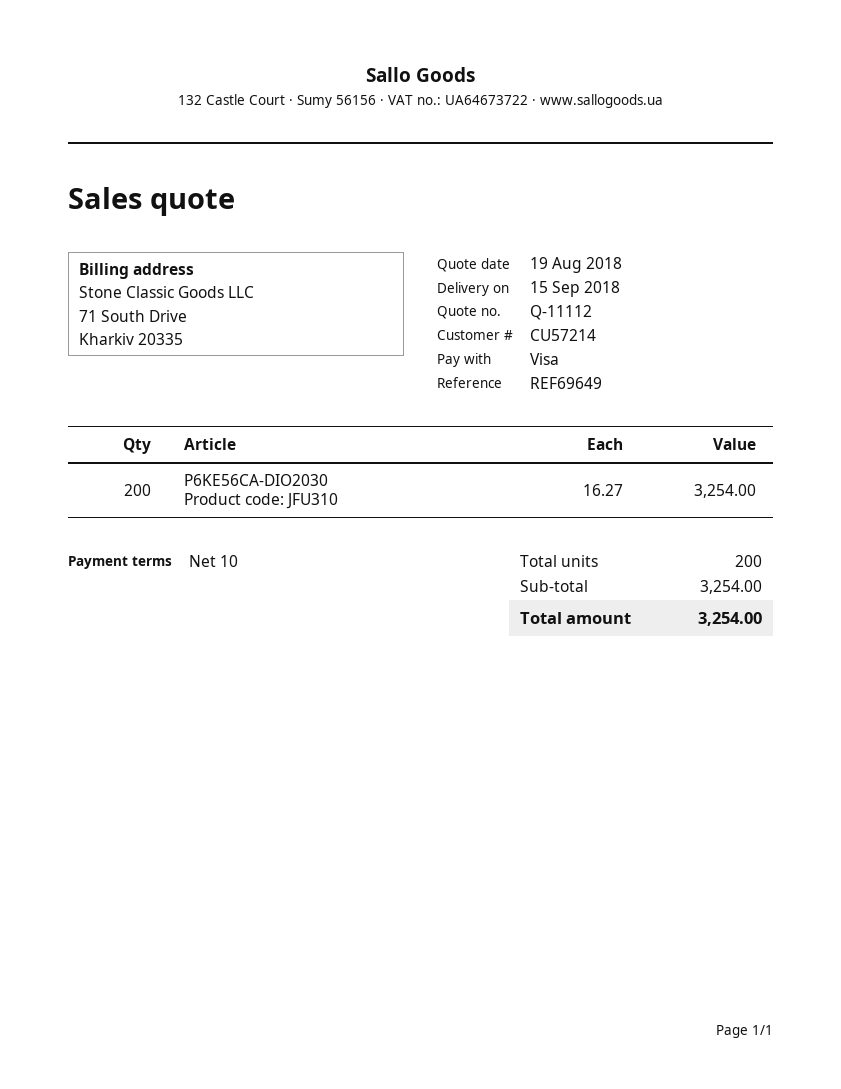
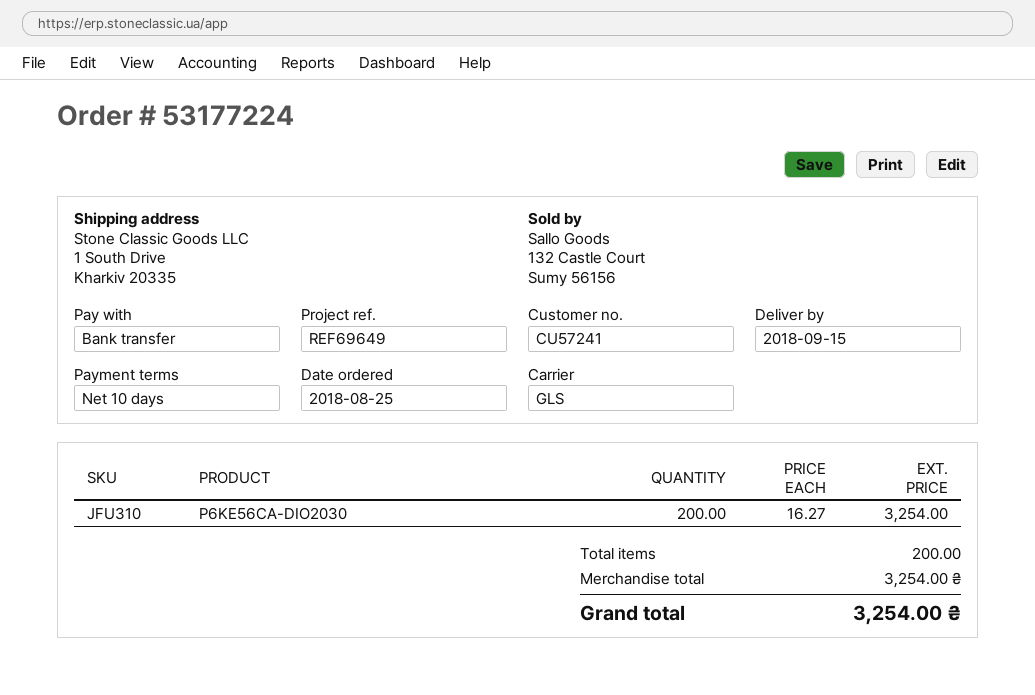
customer number: CU57214 -> CU57241
payment method: Visa -> bank transfer

